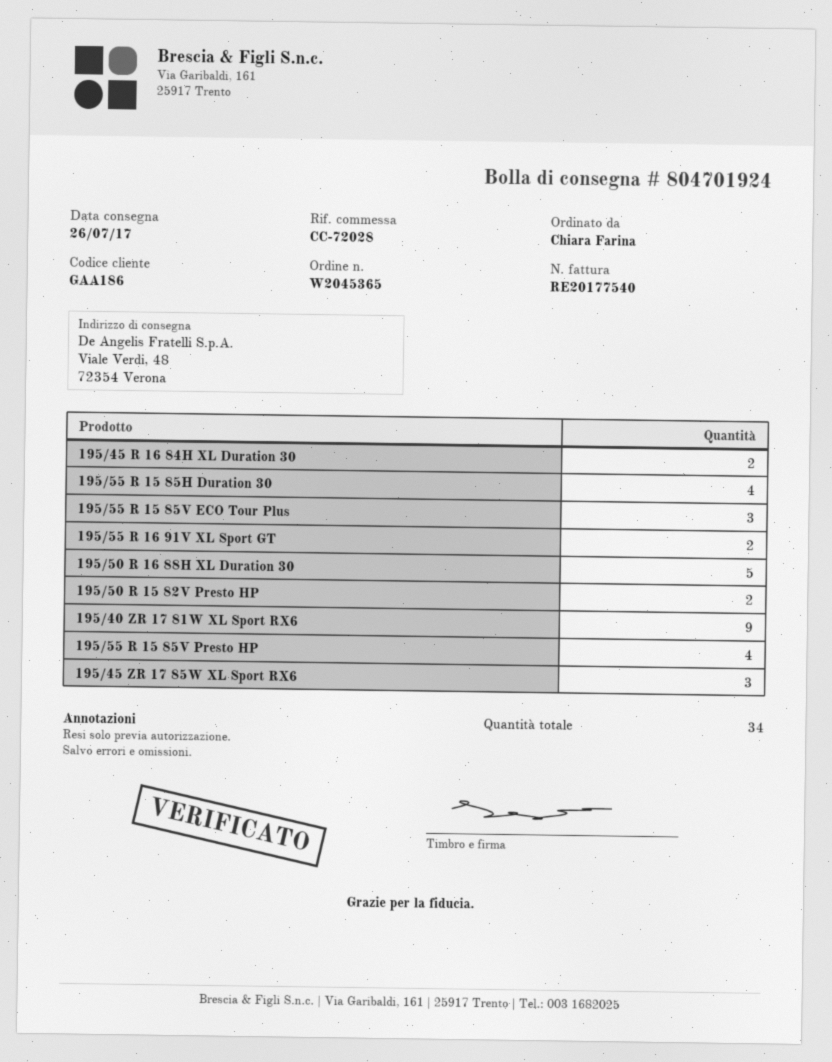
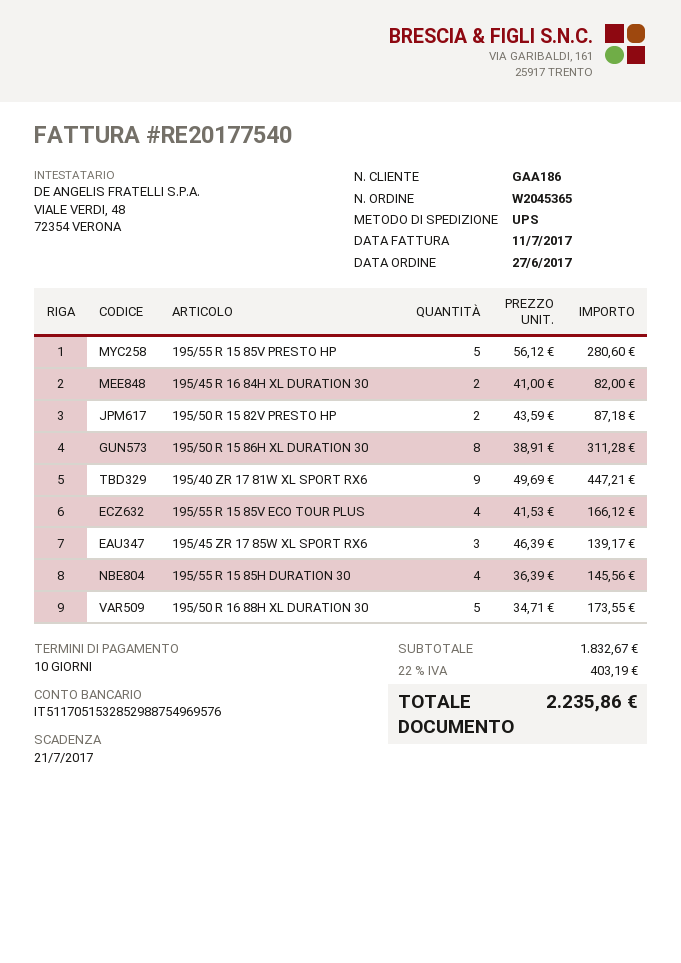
195/55 R 15 85V ECO Tour Plus: 3 -> 4
195/55 R 16 91V XL Sport GT: 2 -> none
195/55 R 15 85V Presto HP: 4 -> 5
195/50 R 15 86H XL DURATION 30: none -> 8

